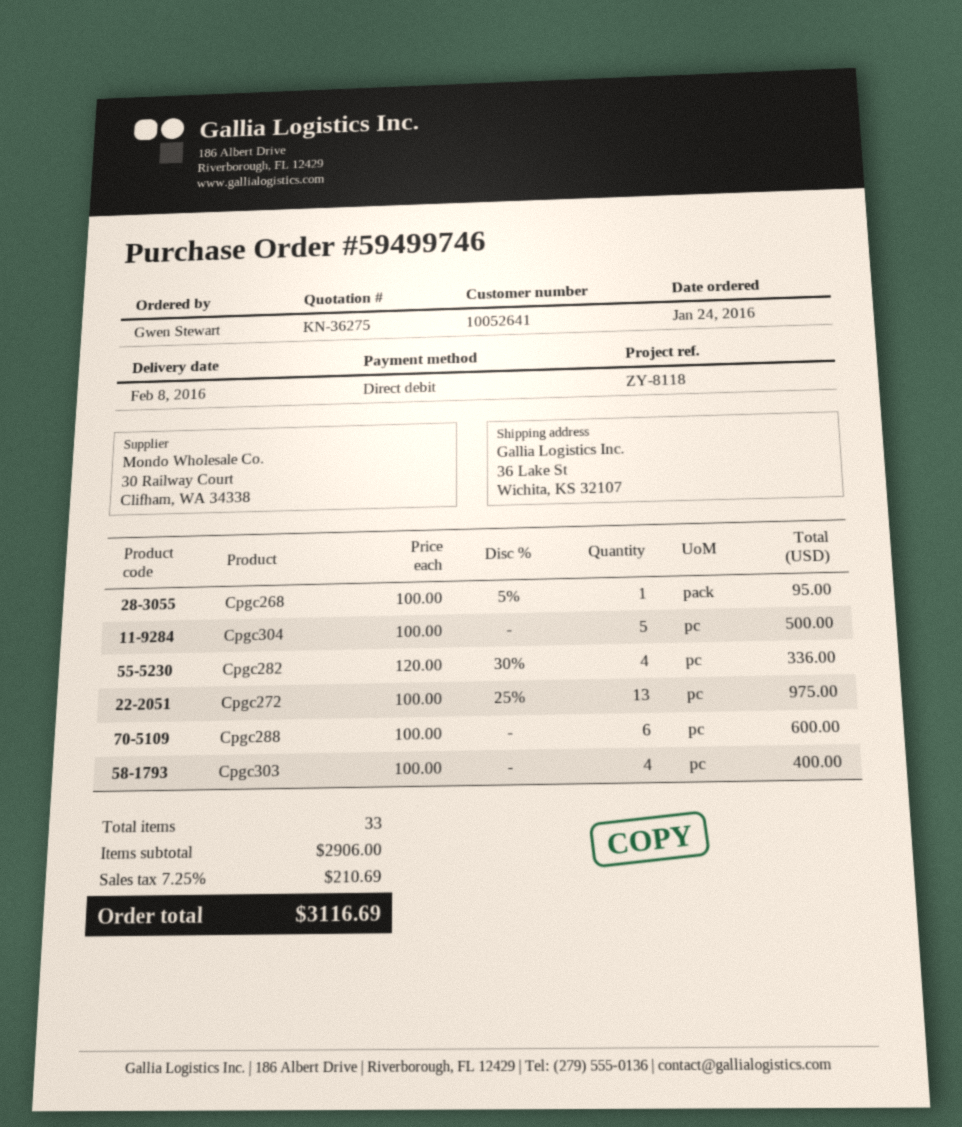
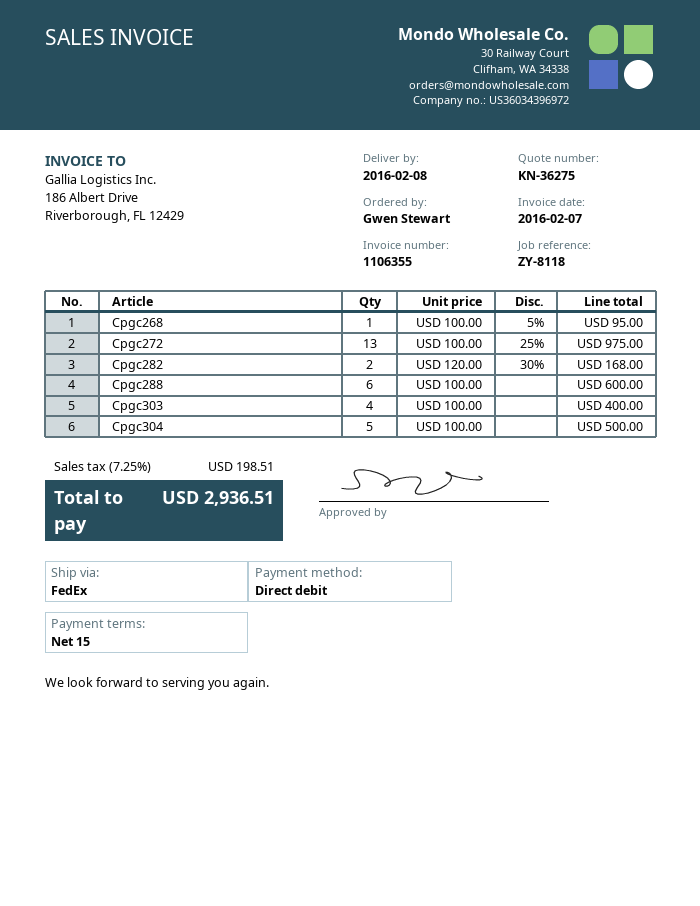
Cpgc282: 4 x 120.00 - 30% = 336.00 -> 2 x 120.00 - 30% = 168.00
tax: 7.25% = 210.69 -> 7.25% = 198.51
total: 3116.69 -> 2936.51

